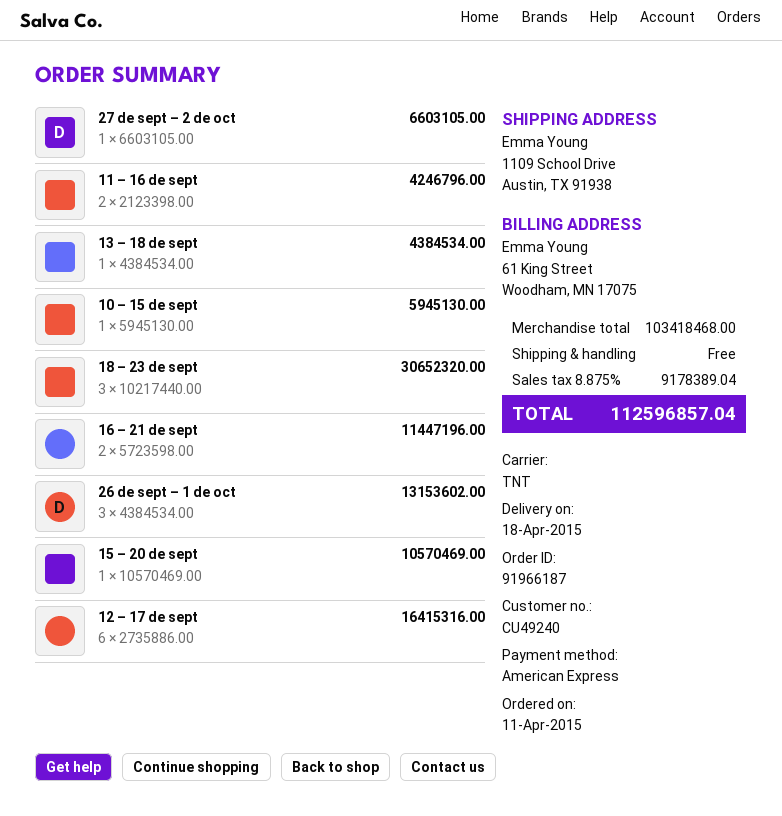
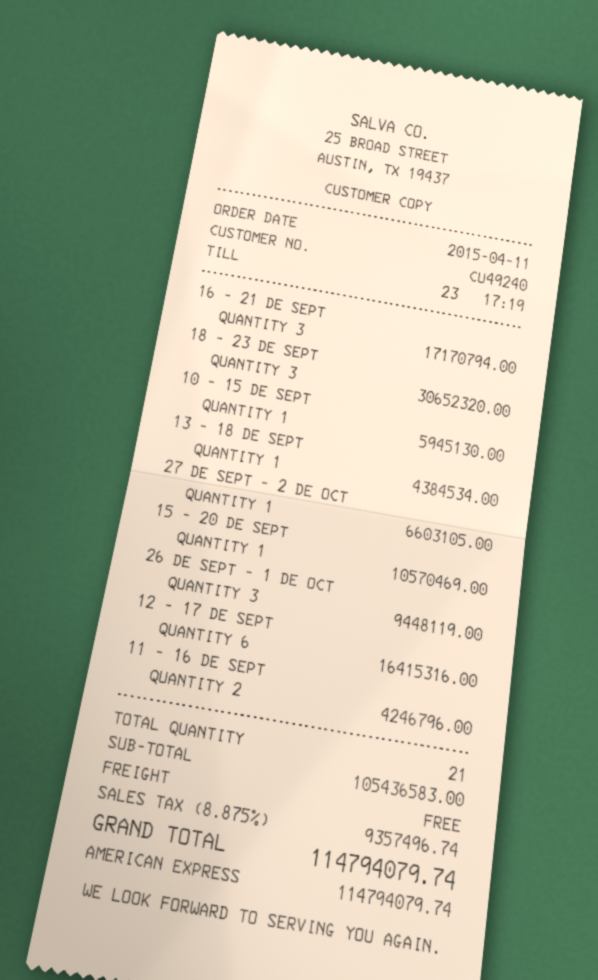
16 – 21 de sept: 2 for 11447196.00 -> 3 for 17170794.00
26 de sept – 1 de oct: 3 for 13153602.00 -> 3 for 9448119.00
subtotal: 103418468.00 -> 105436583.00
tax: 8.875% = 9178389.04 -> 8.875% = 9357496.74
total: 112596857.04 -> 114794079.74

